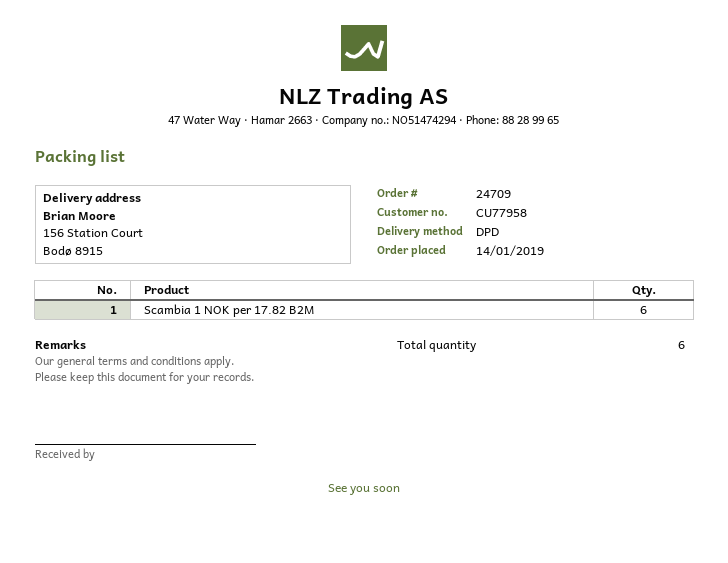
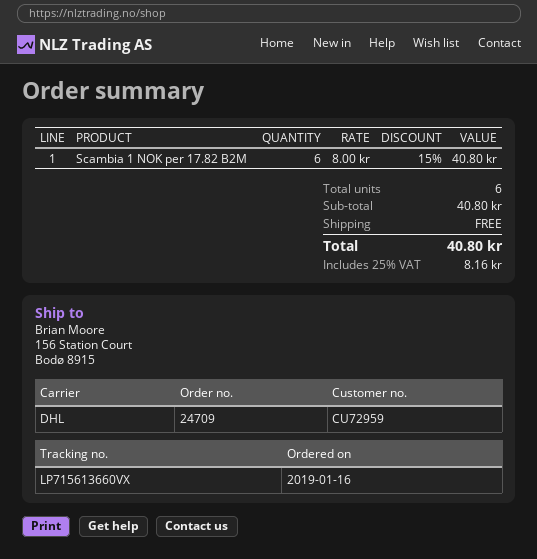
order date: 2019-01-14 -> 2019-01-16
customer number: CU77958 -> CU72959
shipping method: DPD -> DHL

